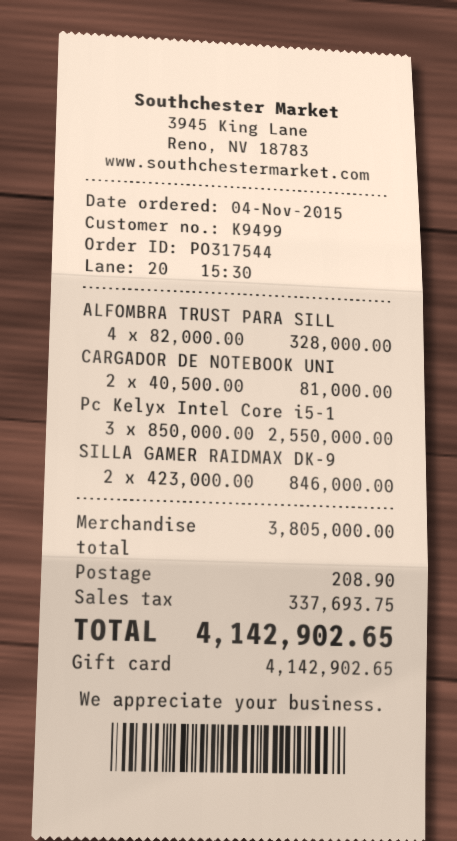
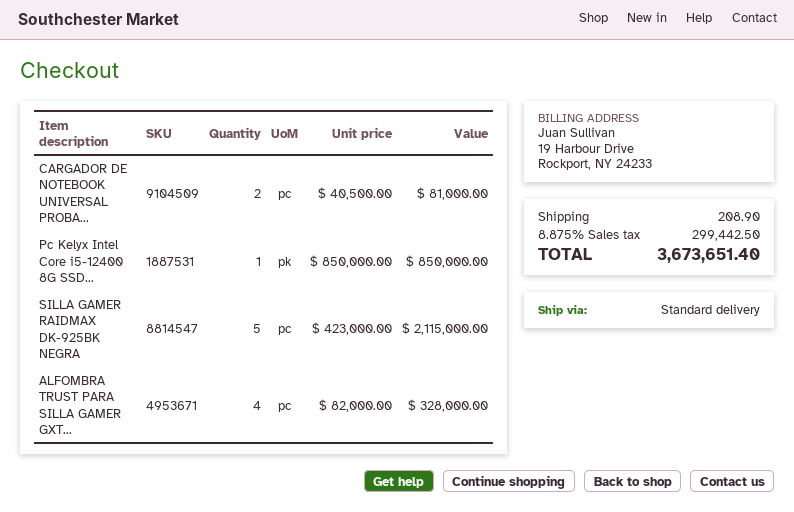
Pc Kelyx Intel Core i5-1: 3 x 850000.00 = 2550000.00 -> 1 x 850000.00 = 850000.00
SILLA GAMER RAIDMAX DK-9: 2 x 423000.00 = 846000.00 -> 5 x 423000.00 = 2115000.00
tax: 337693.75 -> 299442.50
total: 4142902.65 -> 3673651.40

